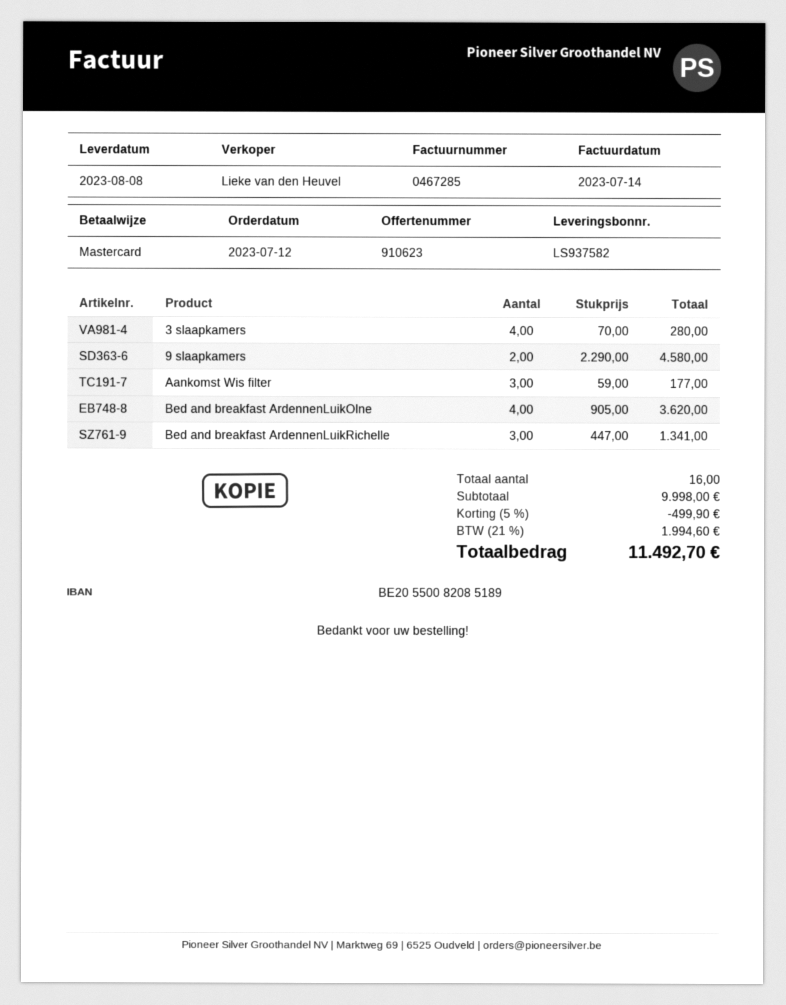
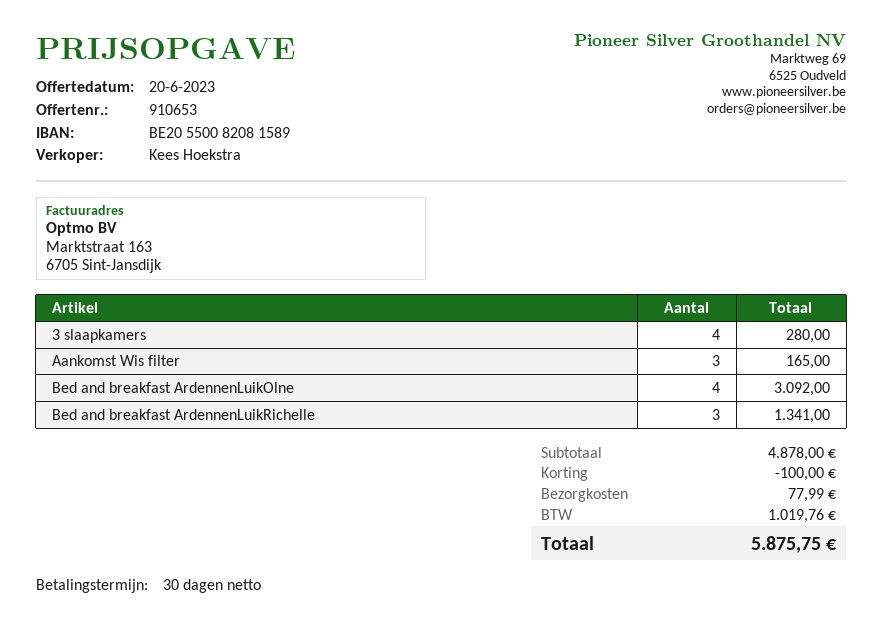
quote number: 910623 -> 910653
sales rep: Lieke van den Heuvel -> Kees Hoekstra
bank account: BE20550082085189 -> BE20550082081589
9 slaapkamers: 2 for 4580.00 -> none
Aankomst Wis filter: 3 for 177.00 -> 3 for 165.00
Bed and breakfast ArdennenLuikOlne: 4 for 3620.00 -> 4 for 3092.00
subtotal: 9998.00 -> 4878.00
discount: 499.90 -> 100.00
shipping: none -> 77.99
tax: 1994.60 -> 1019.76
total: 11492.70 -> 5875.75

